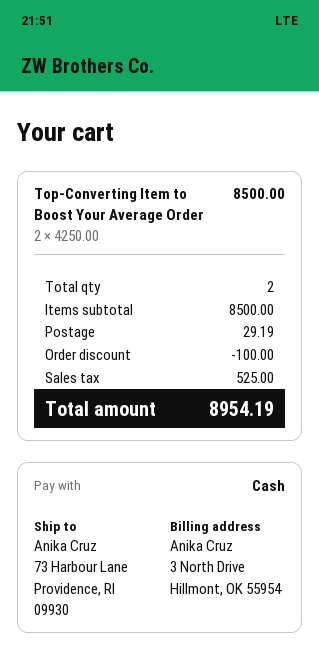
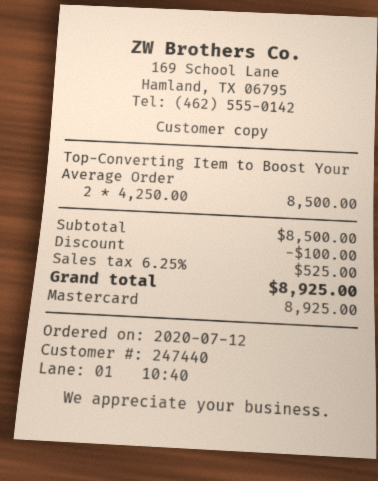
payment method: cash -> Mastercard
shipping: 29.19 -> none
total: 8954.19 -> 8925.00

